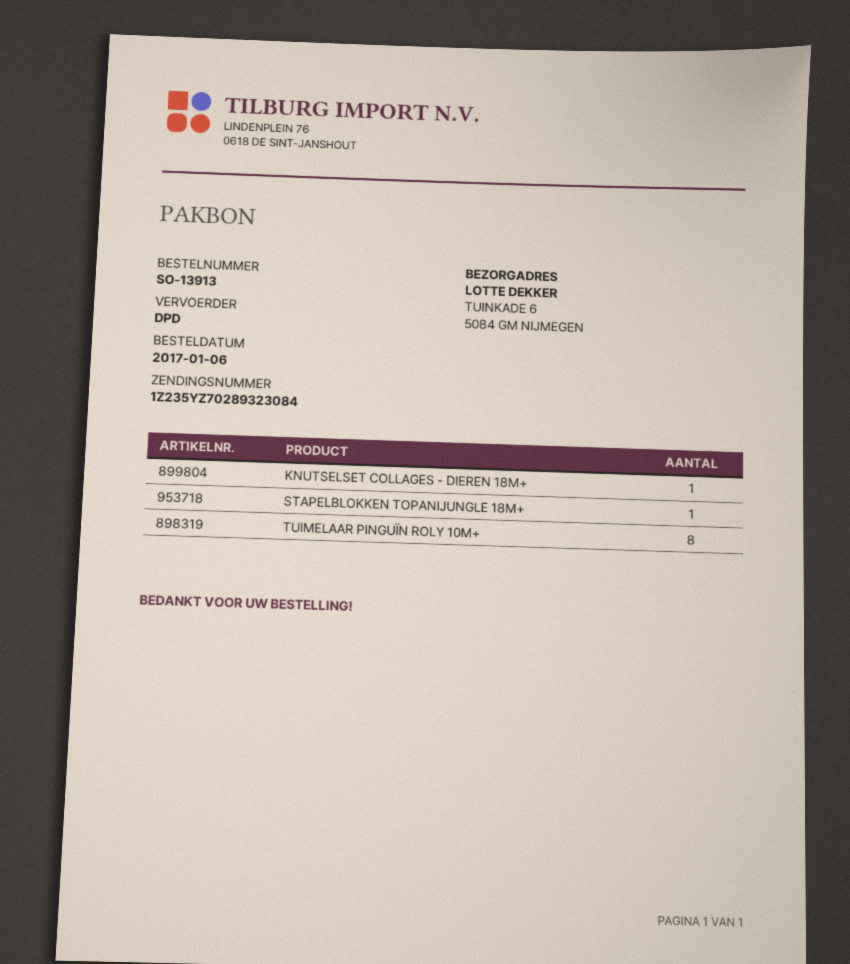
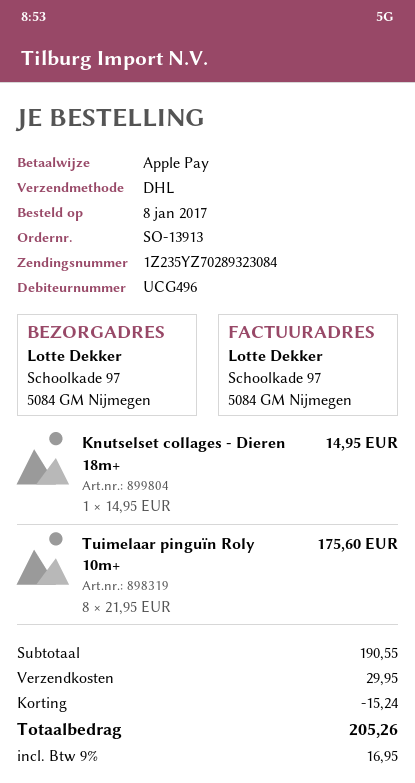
order date: 2017-01-06 -> 2017-01-08
shipping method: DPD -> DHL
ship to: TUINKADE 6, 5084 GM NIJMEGEN -> Schoolkade 97, 5084 GM Nijmegen
STAPELBLOKKEN TOPANIJUNGLE 18M+: 1 -> none

